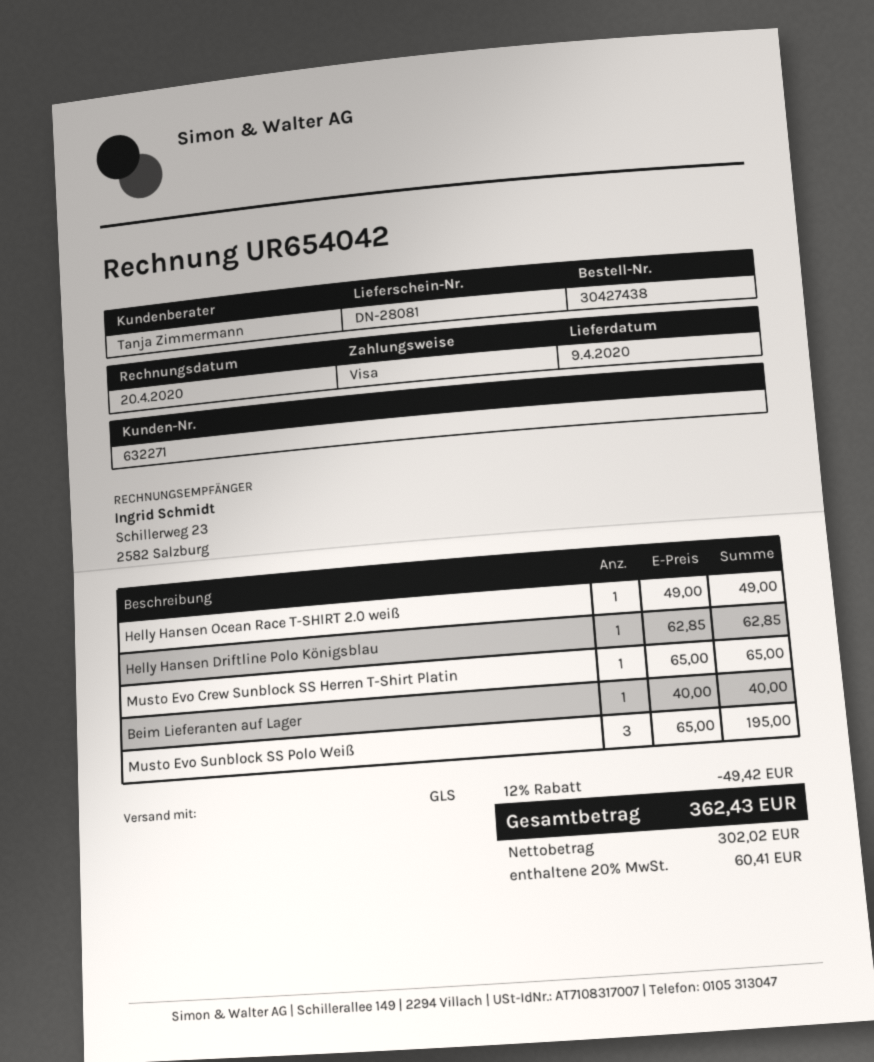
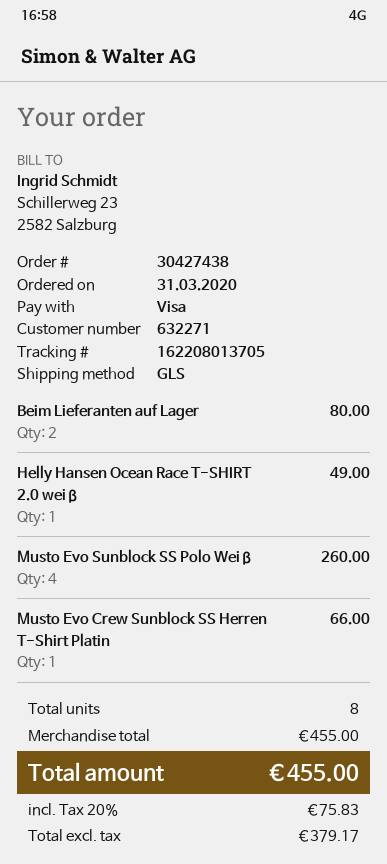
Helly Hansen Driftline Polo Königsblau: 1 for 62.85 -> none
Musto Evo Crew Sunblock SS Herren T-Shirt Platin: 1 for 65.00 -> 1 for 66.00
Beim Lieferanten auf Lager: 1 for 40.00 -> 2 for 80.00
Musto Evo Sunblock SS Polo Weiß: 3 for 195.00 -> 4 for 260.00
discount: 12% = 49.42 -> none
net: 302.02 -> 379.17
tax: 20% = 60.41 -> 20% = 75.83
total: 362.43 -> 455.00

